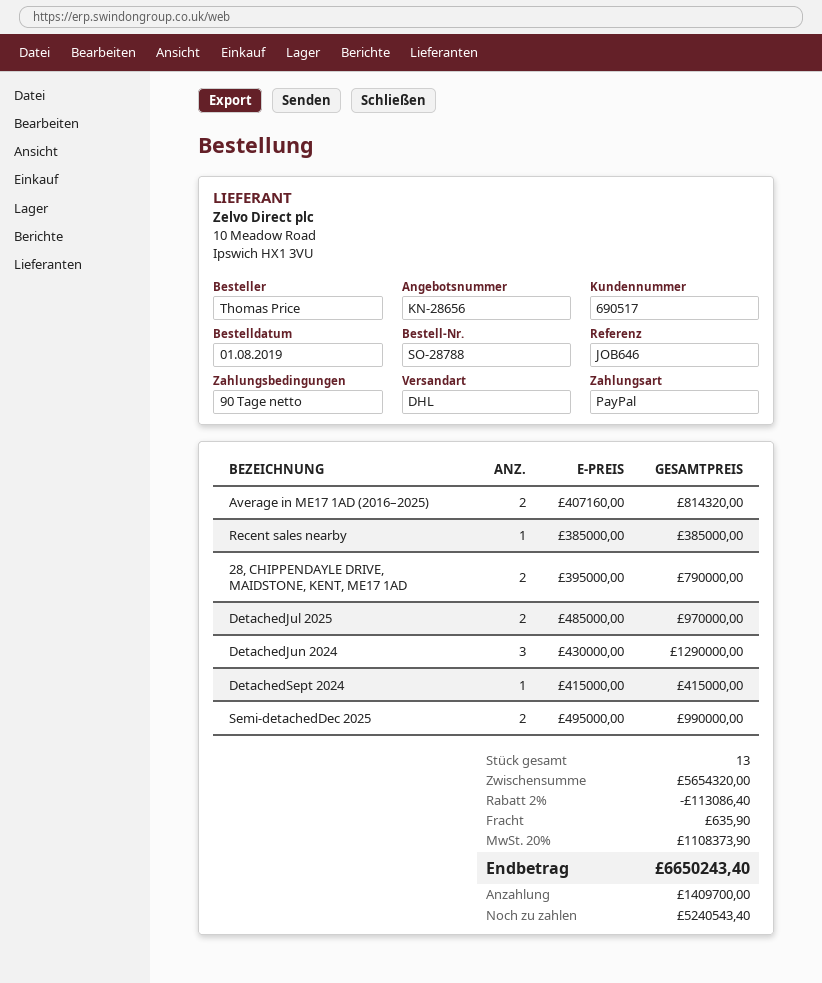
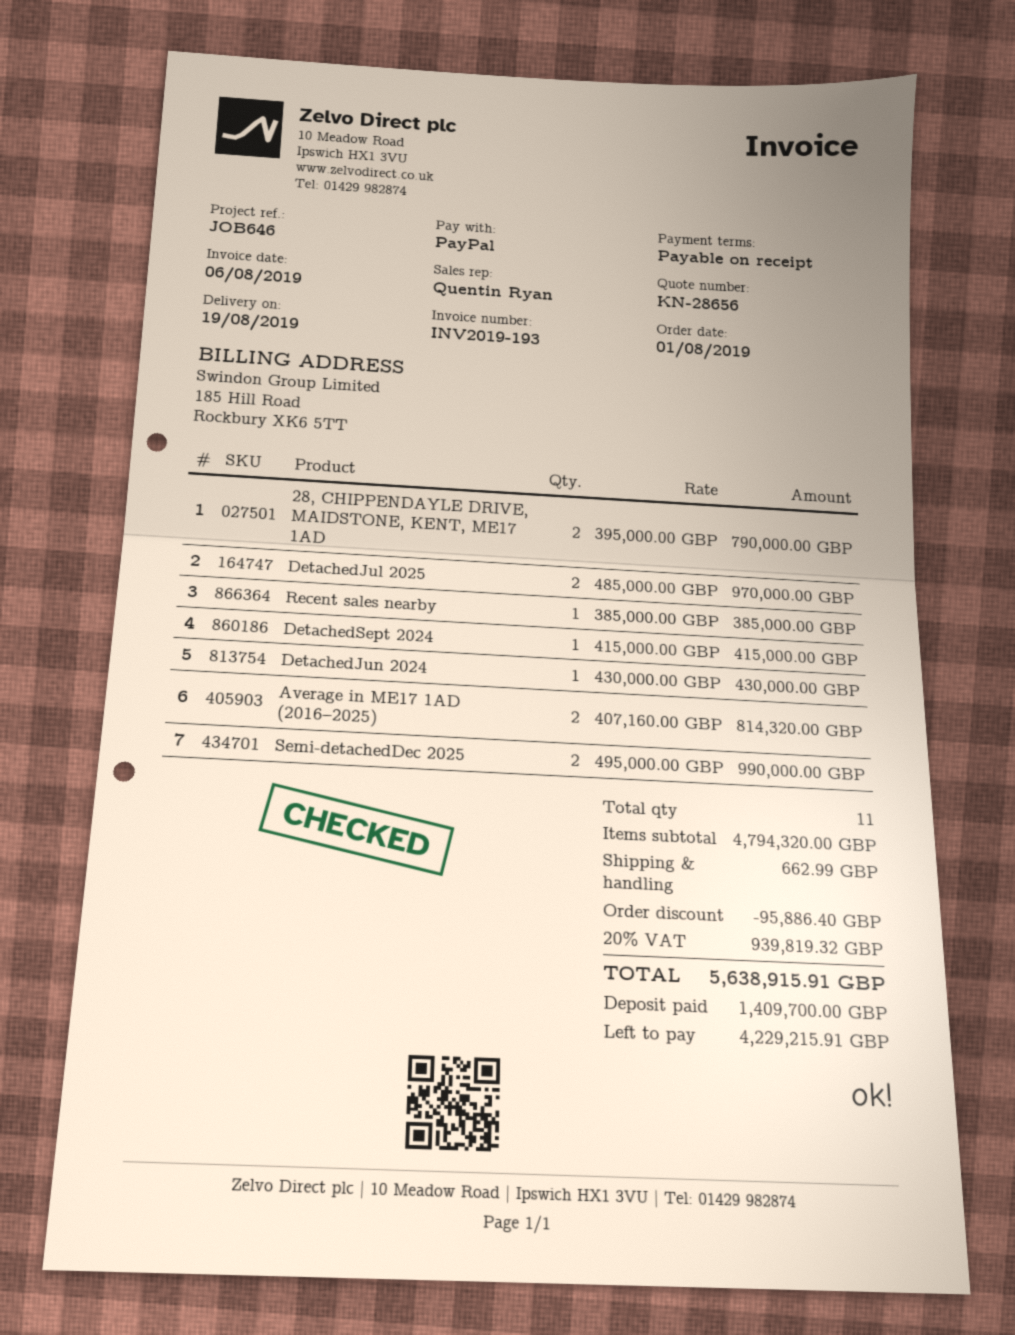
payment terms: 90 days -> on receipt
DetachedJun 2024: 3 x 430000.00 = 1290000.00 -> 1 x 430000.00 = 430000.00
total quantity: 13 -> 11
subtotal: 5654320.00 -> 4794320.00
discount: 113086.40 -> 95886.40
shipping: 635.90 -> 662.99
tax: 20% = 1108373.90 -> 20% = 939819.32
total: 6650243.40 -> 5638915.91
balance: 5240543.40 -> 4229215.91

